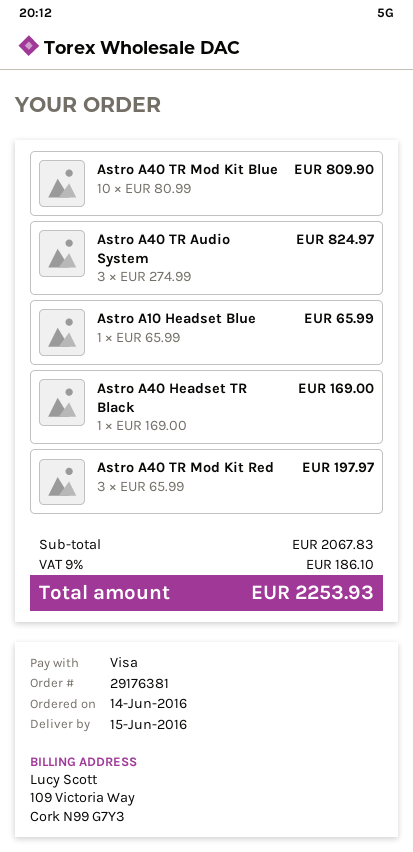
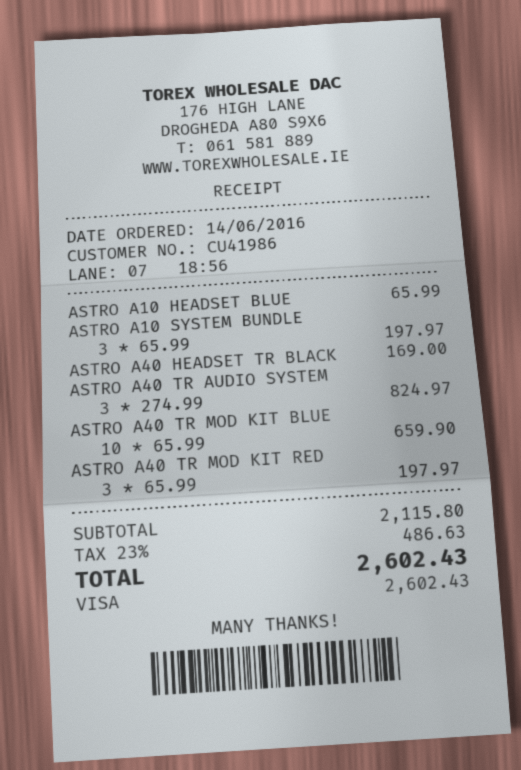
Astro A40 TR Mod Kit Blue: 10 x 80.99 = 809.90 -> 10 x 65.99 = 659.90
ASTRO A10 SYSTEM BUNDLE: none -> 3 x 65.99 = 197.97
subtotal: 2067.83 -> 2115.80
tax: 9% = 186.10 -> 23% = 486.63
total: 2253.93 -> 2602.43

